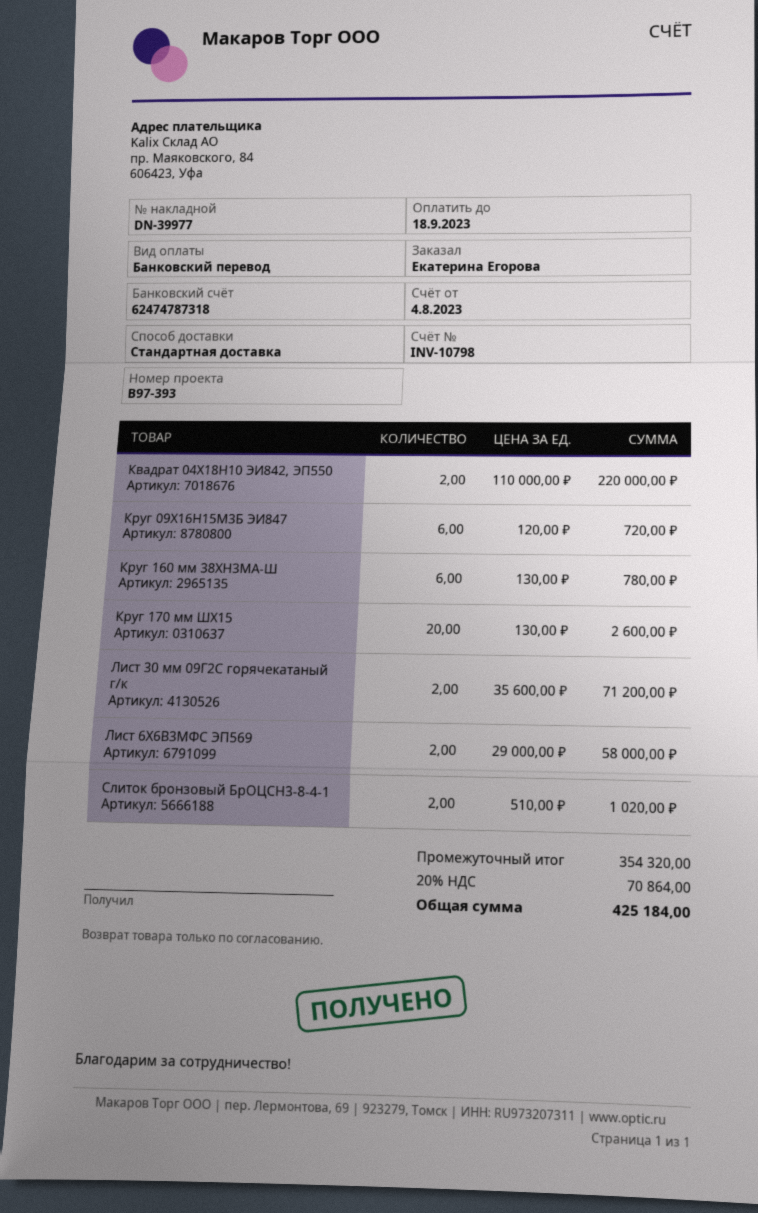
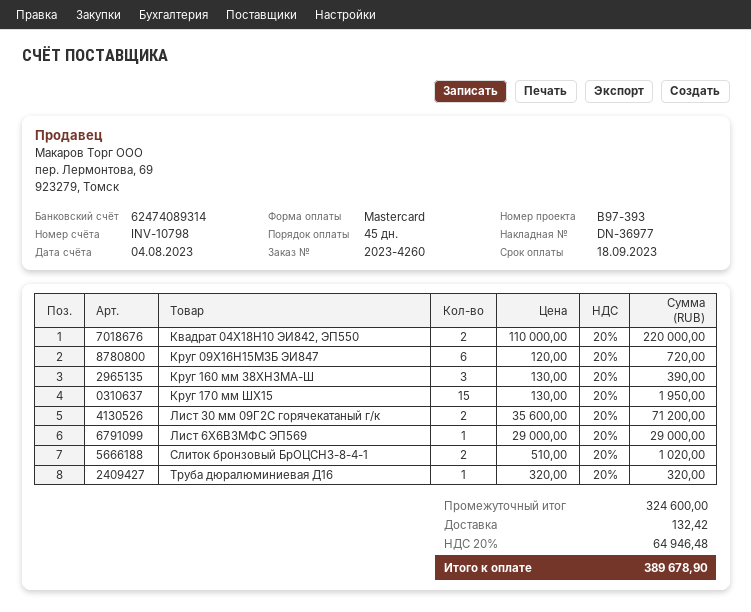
delivery note number: DN-39977 -> DN-36977
payment method: bank transfer -> Mastercard
bank account: 62474787318 -> 62474089314
Круг 160 мм 38ХН3МА-Ш: 6 x 130.00 = 780.00 -> 3 x 130.00 = 390.00
Круг 170 мм ШХ15: 20 x 130.00 = 2600.00 -> 15 x 130.00 = 1950.00
Лист 6Х6В3МФС ЭП569: 2 x 29000.00 = 58000.00 -> 1 x 29000.00 = 29000.00
Труба дюралюминиевая Д16: none -> 1 x 320.00 = 320.00
subtotal: 354320.00 -> 324600.00
shipping: none -> 132.42
tax: 20% = 70864.00 -> 20% = 64946.48
total: 425184.00 -> 389678.90

